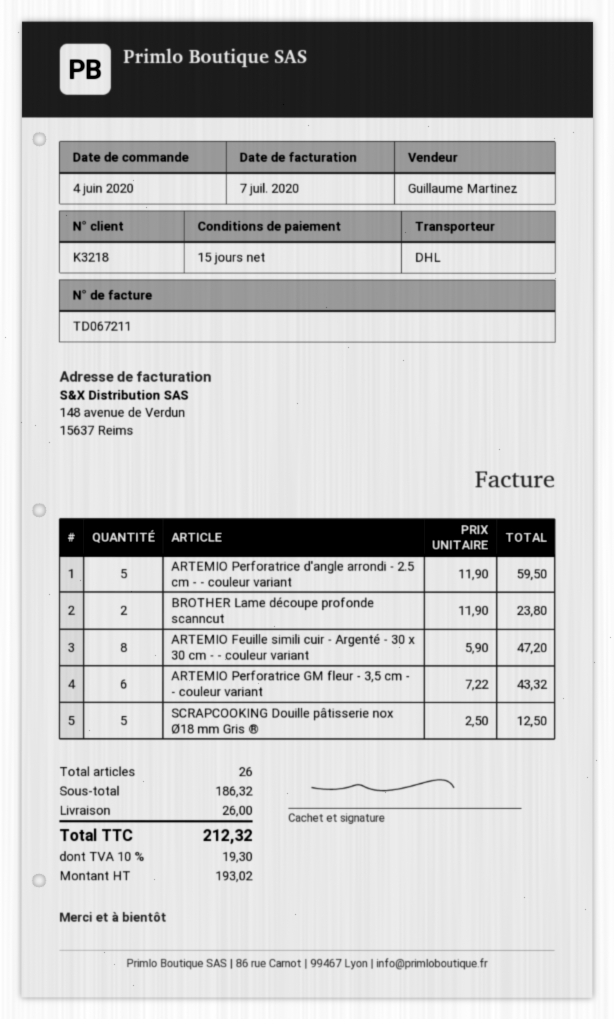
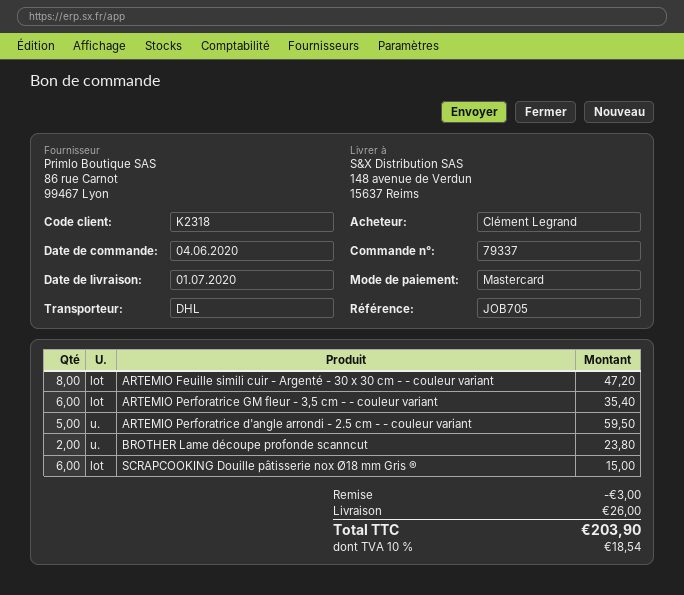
customer number: K3218 -> K2318
ARTEMIO Perforatrice GM fleur - 3,5 cm - - couleur variant: 6 for 43.32 -> 6 for 35.40
SCRAPCOOKING Douille pâtisserie nox Ø18 mm Gris ®: 5 for 12.50 -> 6 for 15.00
discount: none -> 3.00
tax: 10% = 19.30 -> 10% = 18.54
total: 212.32 -> 203.90

